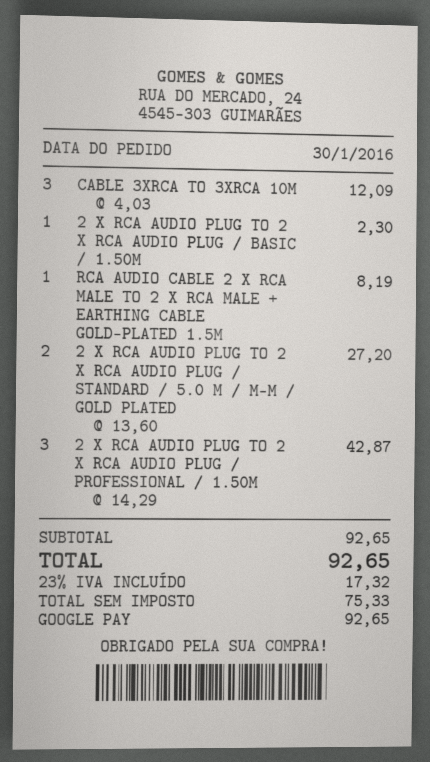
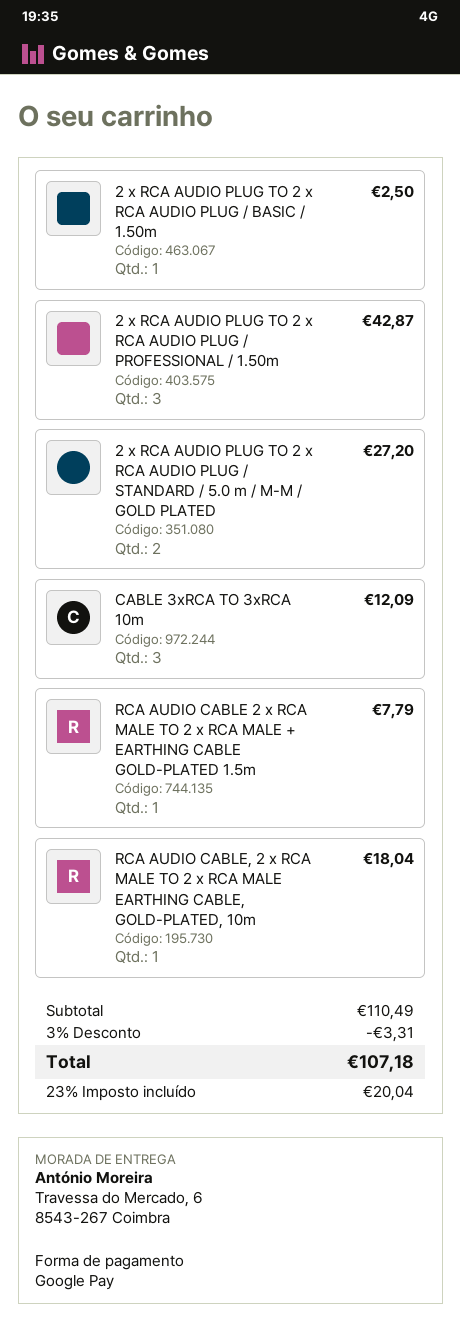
2 X RCA AUDIO PLUG TO 2 X RCA AUDIO PLUG / BASIC / 1.50M: 1 for 2.30 -> 1 for 2.50
RCA AUDIO CABLE 2 X RCA MALE TO 2 X RCA MALE + EARTHING CABLE GOLD-PLATED 1.5M: 1 for 8.19 -> 1 for 7.79
RCA AUDIO CABLE, 2 x RCA MALE TO 2 x RCA MALE EARTHING CABLE, GOLD-PLATED, 10m: none -> 1 for 18.04
subtotal: 92.65 -> 110.49
discount: none -> 3% = 3.31
tax: 23% = 17.32 -> 23% = 20.04
total: 92.65 -> 107.18

